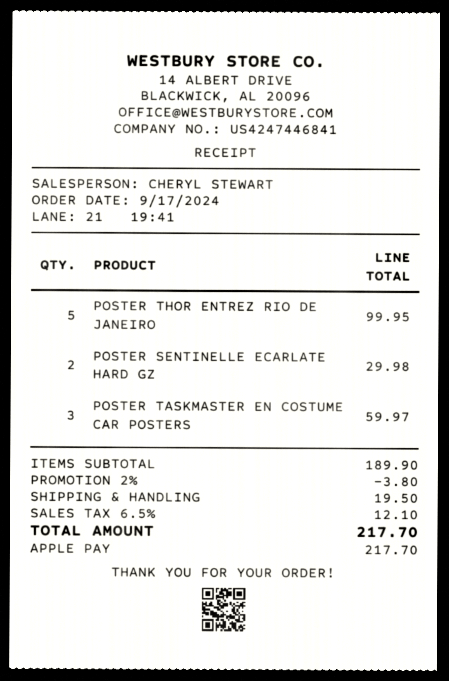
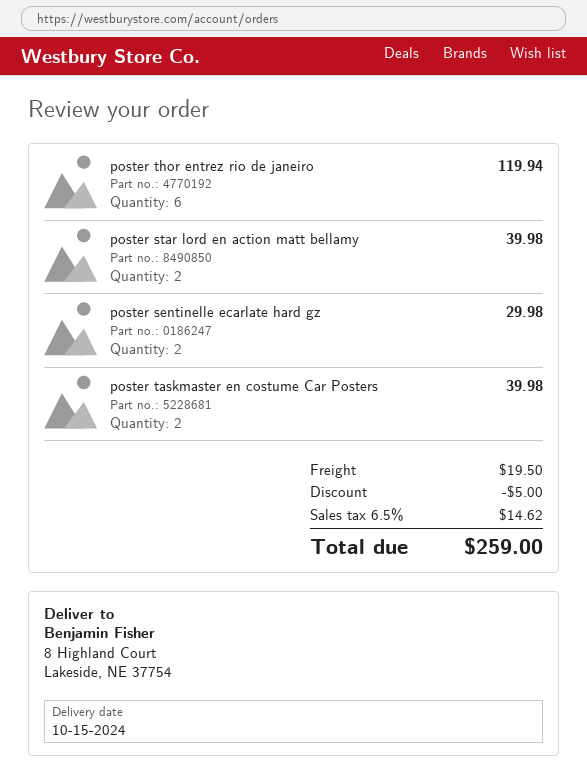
POSTER THOR ENTREZ RIO DE JANEIRO: 5 for 99.95 -> 6 for 119.94
POSTER TASKMASTER EN COSTUME CAR POSTERS: 3 for 59.97 -> 2 for 39.98
poster star lord en action matt bellamy: none -> 2 for 39.98
discount: 3.80 -> 5.00
tax: 6.5% = 12.10 -> 6.5% = 14.62
total: 217.70 -> 259.00

